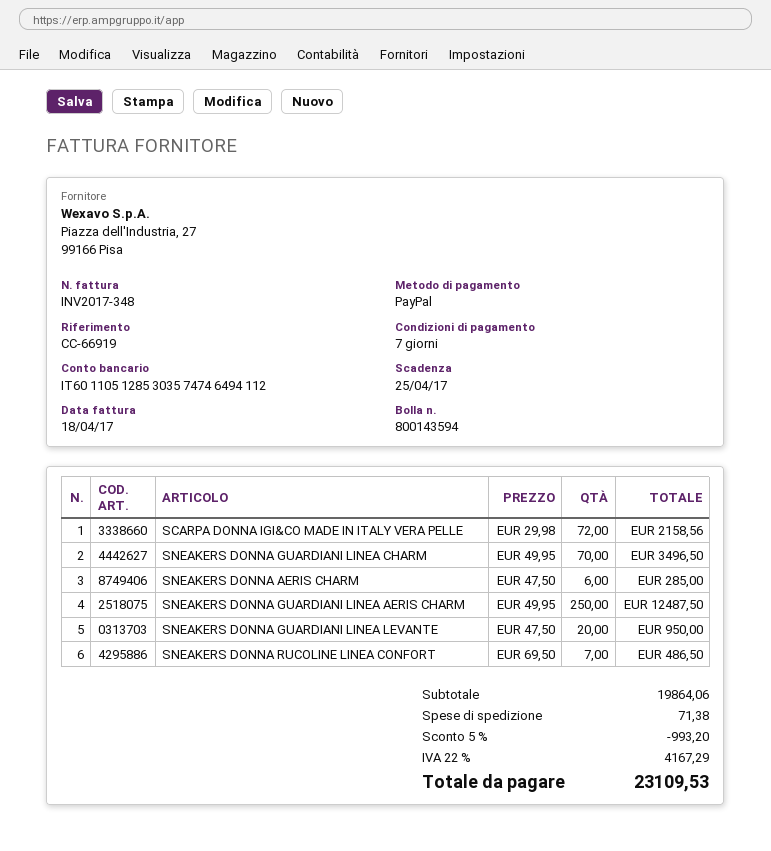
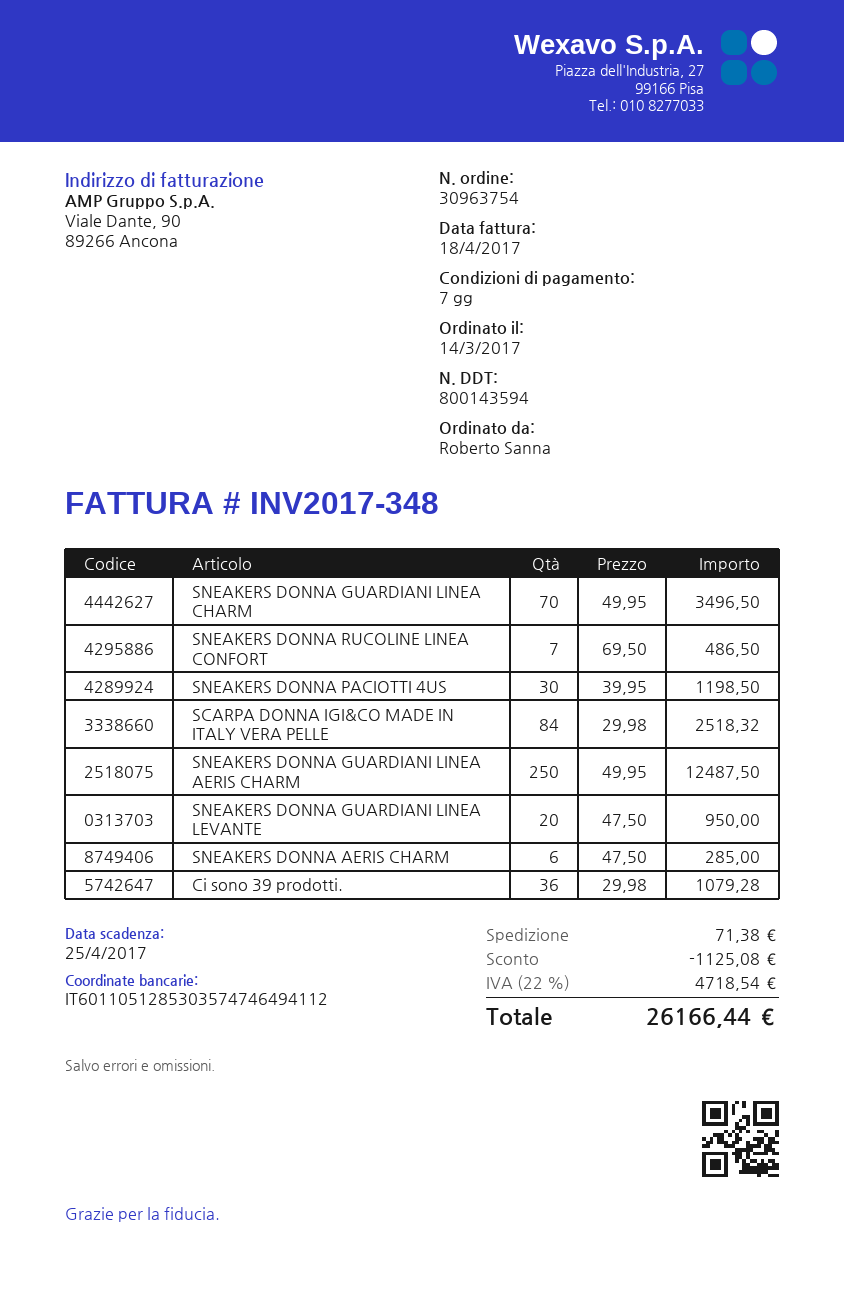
SCARPA DONNA IGI&CO MADE IN ITALY VERA PELLE: 72 x 29.98 = 2158.56 -> 84 x 29.98 = 2518.32
SNEAKERS DONNA PACIOTTI 4US: none -> 30 x 39.95 = 1198.50
Ci sono 39 prodotti.: none -> 36 x 29.98 = 1079.28
discount: 993.20 -> 1125.08
tax: 22% = 4167.29 -> 22% = 4718.54
total: 23109.53 -> 26166.44

